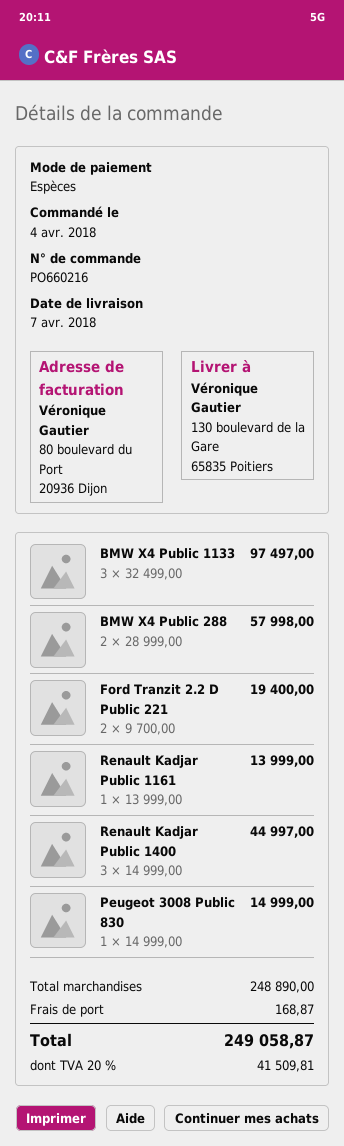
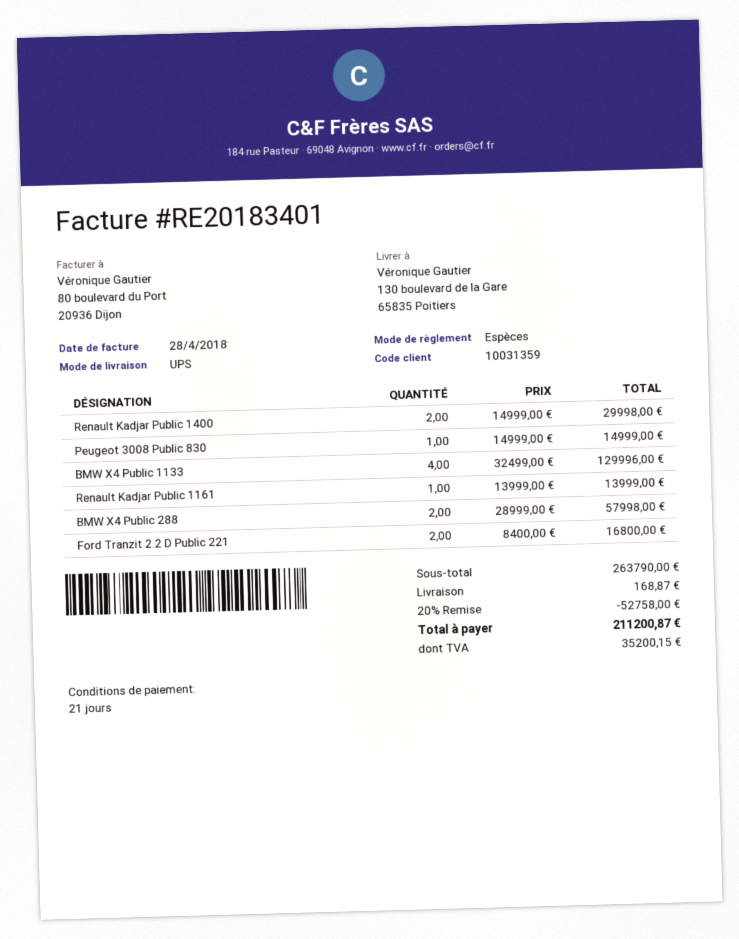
BMW X4 Public 1133: 3 x 32499.00 = 97497.00 -> 4 x 32499.00 = 129996.00
Ford Tranzit 2.2 D Public 221: 2 x 9700.00 = 19400.00 -> 2 x 8400.00 = 16800.00
Renault Kadjar Public 1400: 3 x 14999.00 = 44997.00 -> 2 x 14999.00 = 29998.00
subtotal: 248890.00 -> 263790.00
discount: none -> 20% = 52758.00
tax: 41509.81 -> 35200.15
total: 249058.87 -> 211200.87

